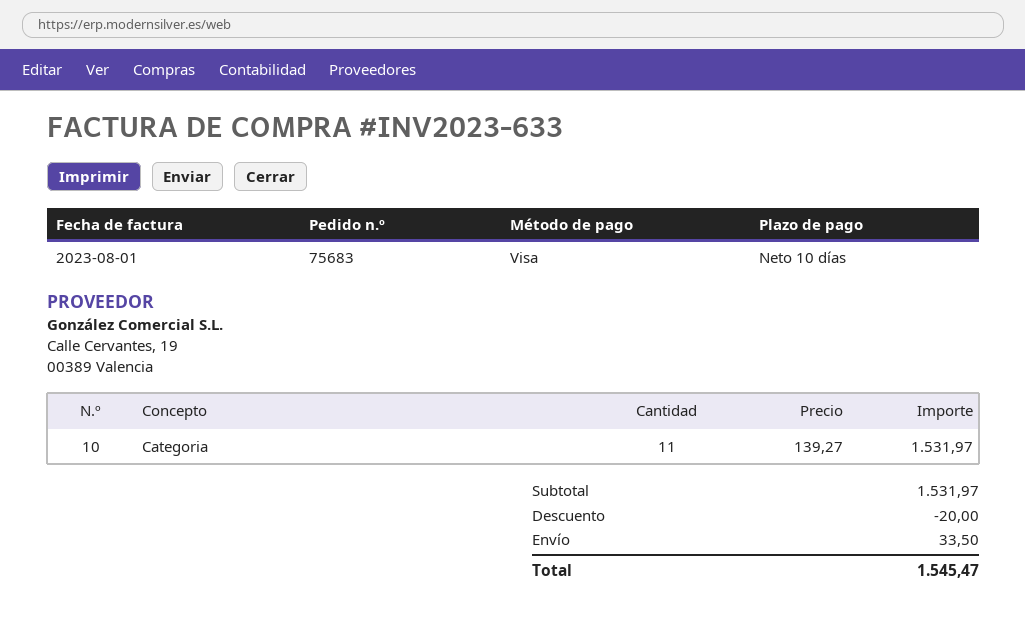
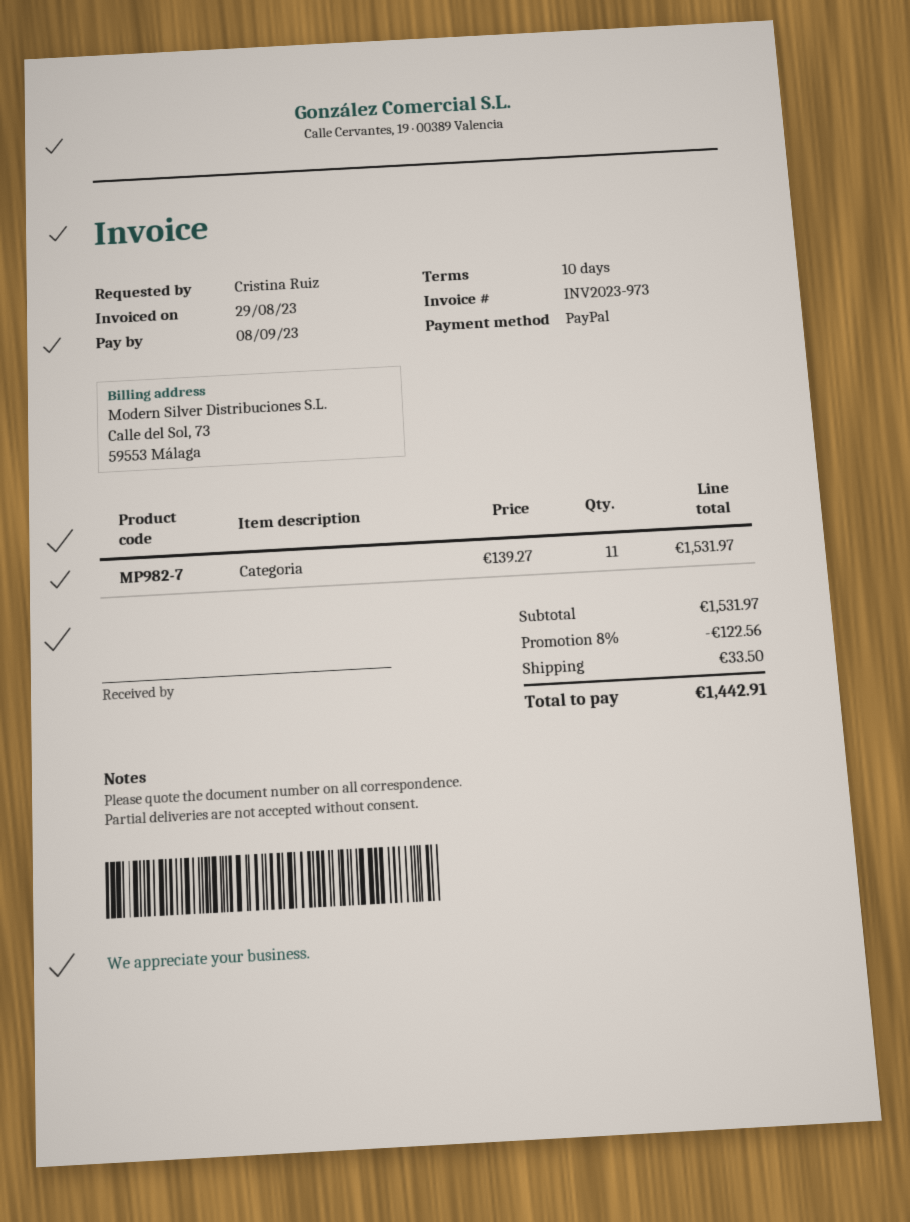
invoice number: INV2023-633 -> INV2023-973
invoice date: 2023-08-01 -> 2023-08-29
payment method: Visa -> PayPal
discount: 20.00 -> 122.56
total: 1545.47 -> 1442.91

